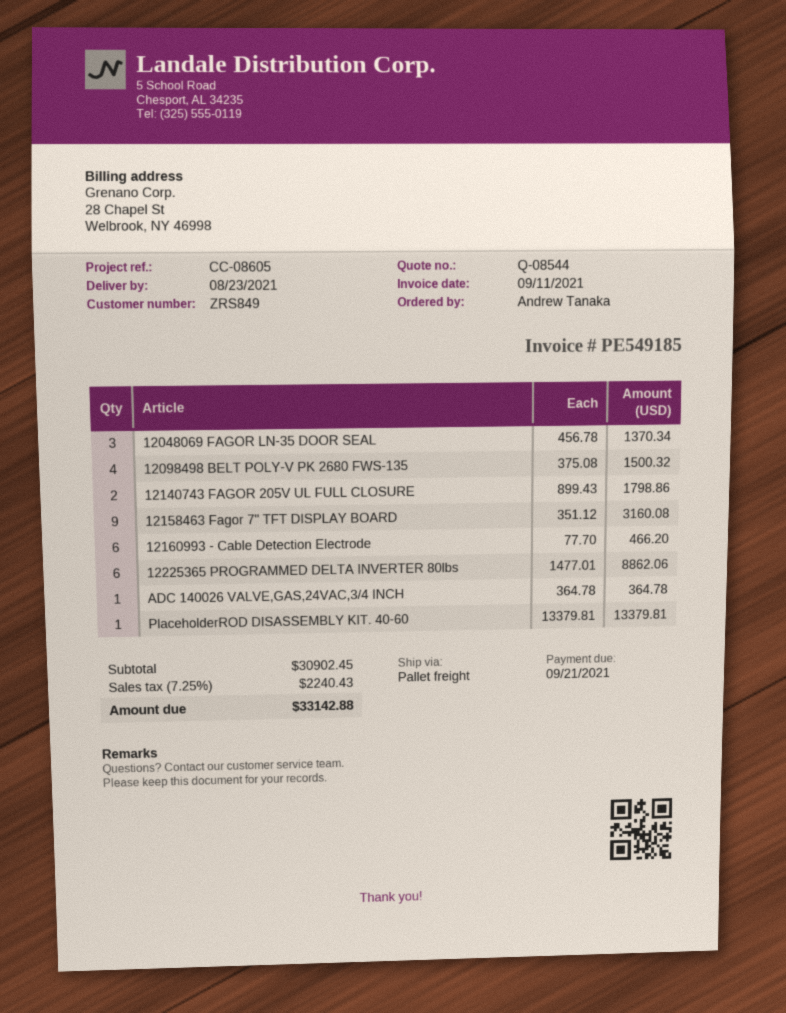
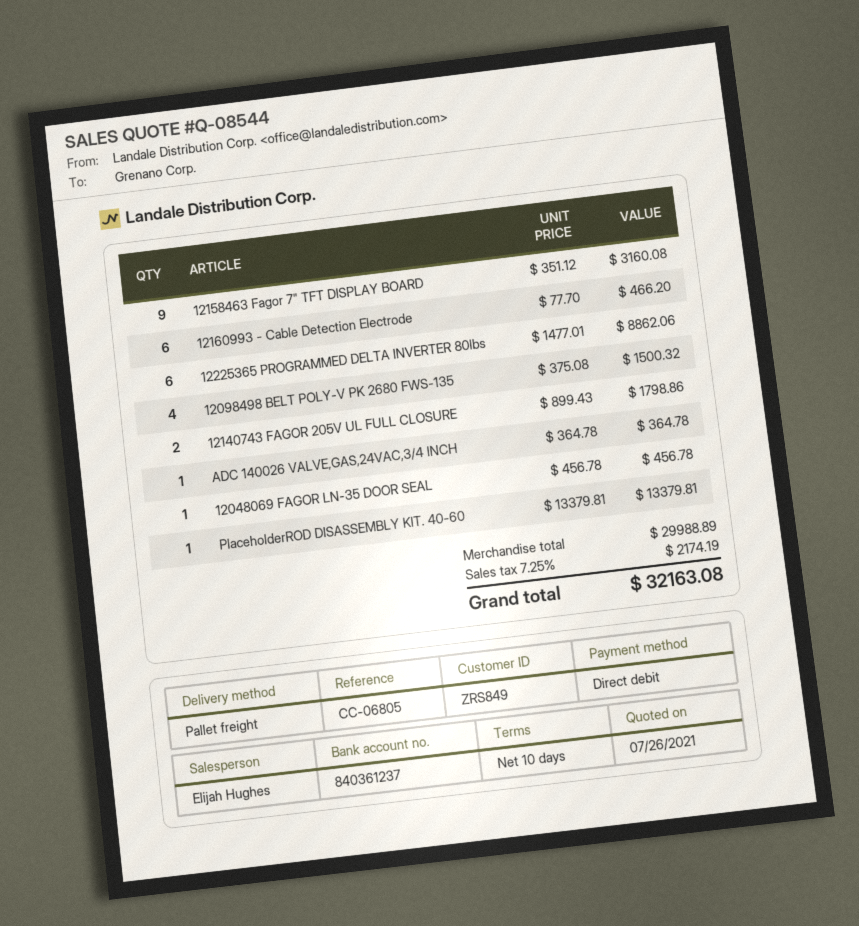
reference: CC-08605 -> CC-06805
12048069 FAGOR LN-35 DOOR SEAL: 3 x 456.78 = 1370.34 -> 1 x 456.78 = 456.78
subtotal: 30902.45 -> 29988.89
tax: 7.25% = 2240.43 -> 7.25% = 2174.19
total: 33142.88 -> 32163.08

